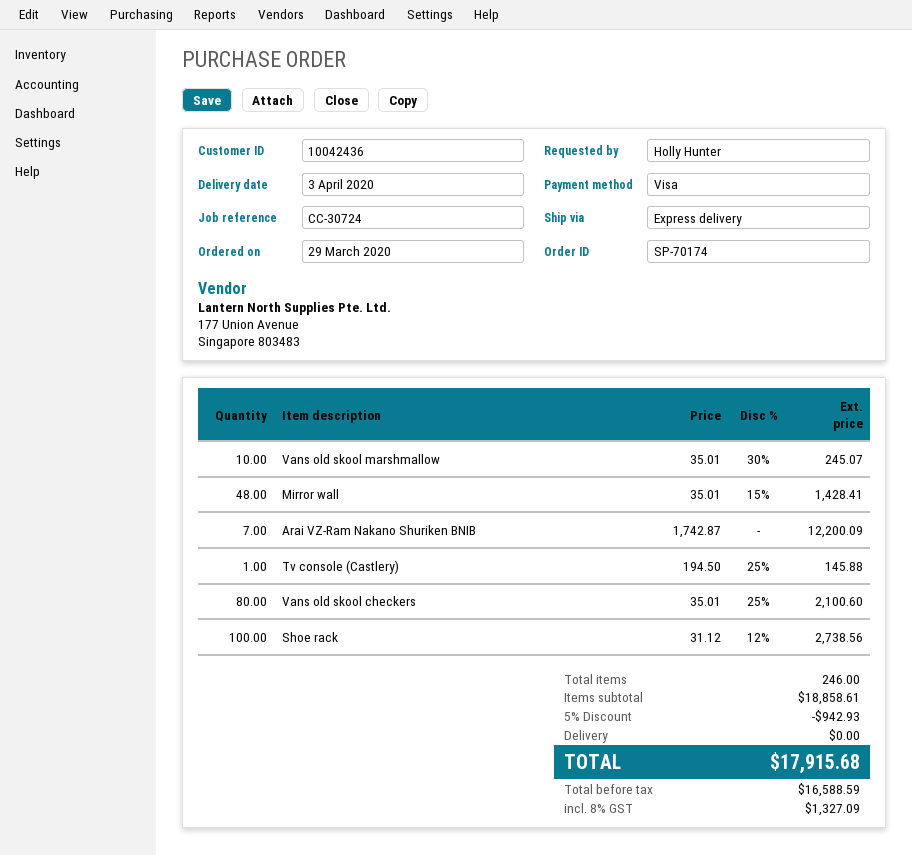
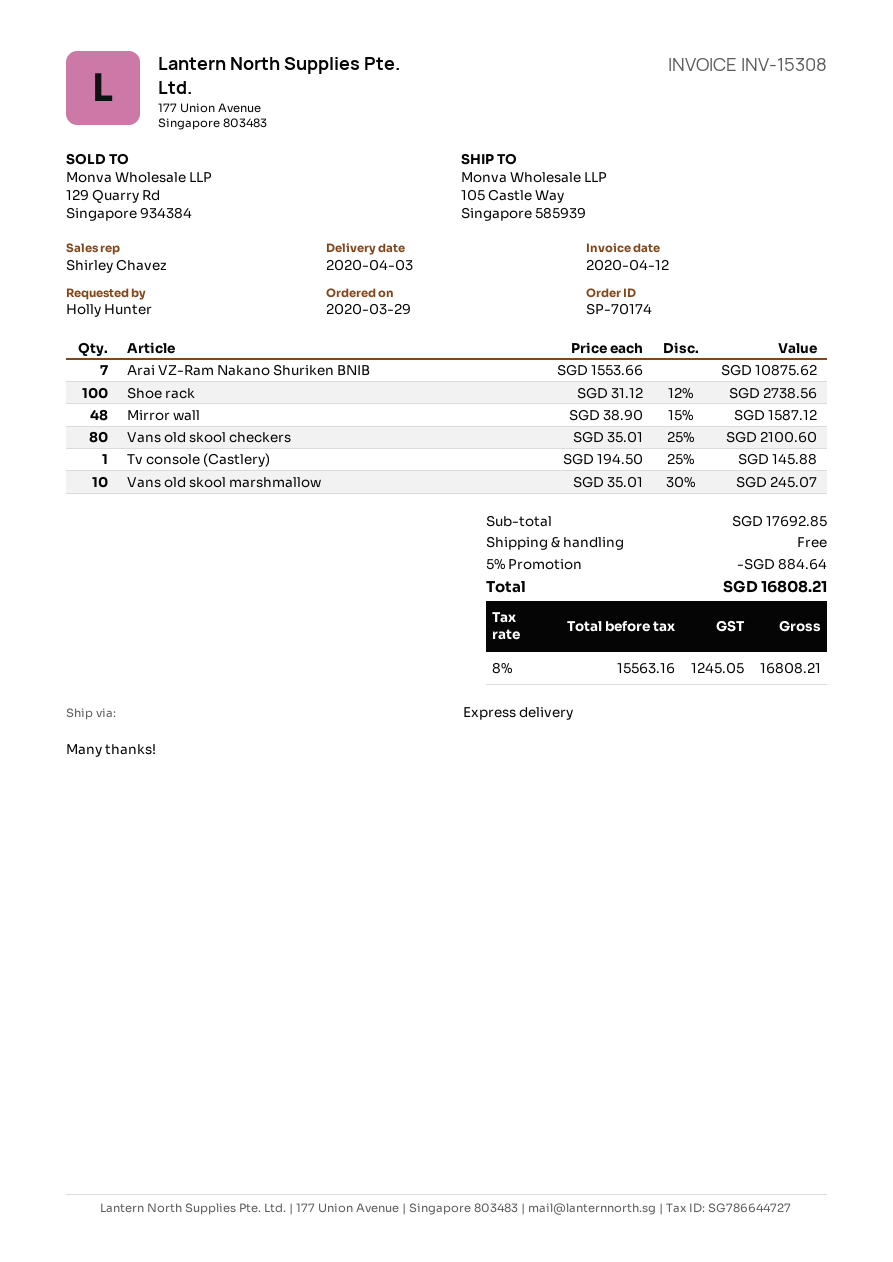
Mirror wall: 48 x 35.01 - 15% = 1428.41 -> 48 x 38.90 - 15% = 1587.12
Arai VZ-Ram Nakano Shuriken BNIB: 7 x 1742.87 = 12200.09 -> 7 x 1553.66 = 10875.62
subtotal: 18858.61 -> 17692.85
discount: 5% = 942.93 -> 5% = 884.64
net: 16588.59 -> 15563.16
tax: 8% = 1327.09 -> 8% = 1245.05
total: 17915.68 -> 16808.21

